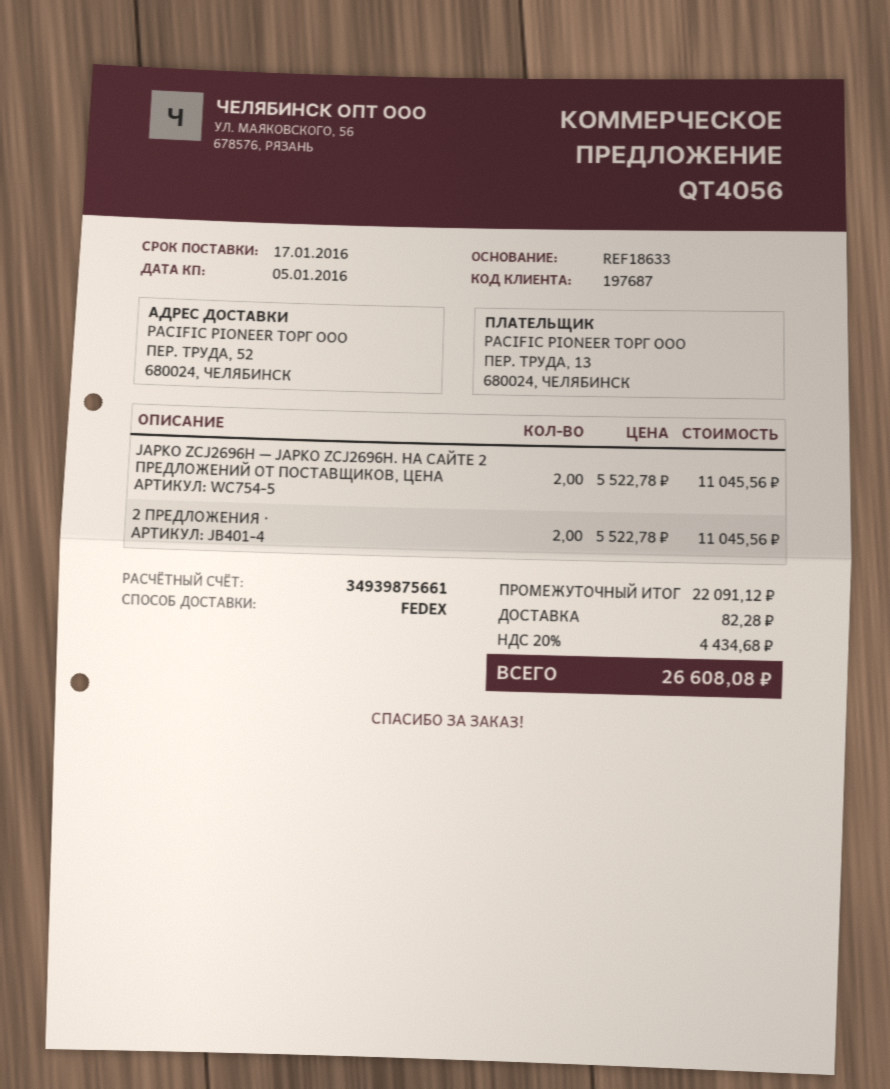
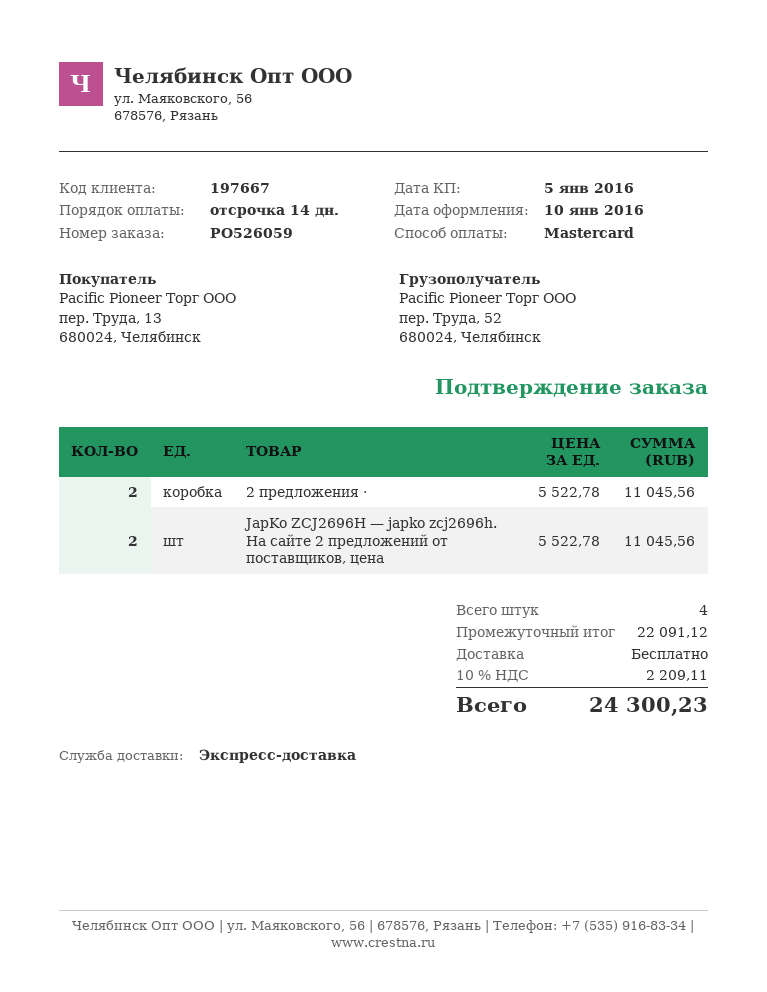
customer number: 197687 -> 197667
shipping method: FedEx -> express
shipping: 82.28 -> 0.00
tax: 20% = 4434.68 -> 10% = 2209.11
total: 26608.08 -> 24300.23

